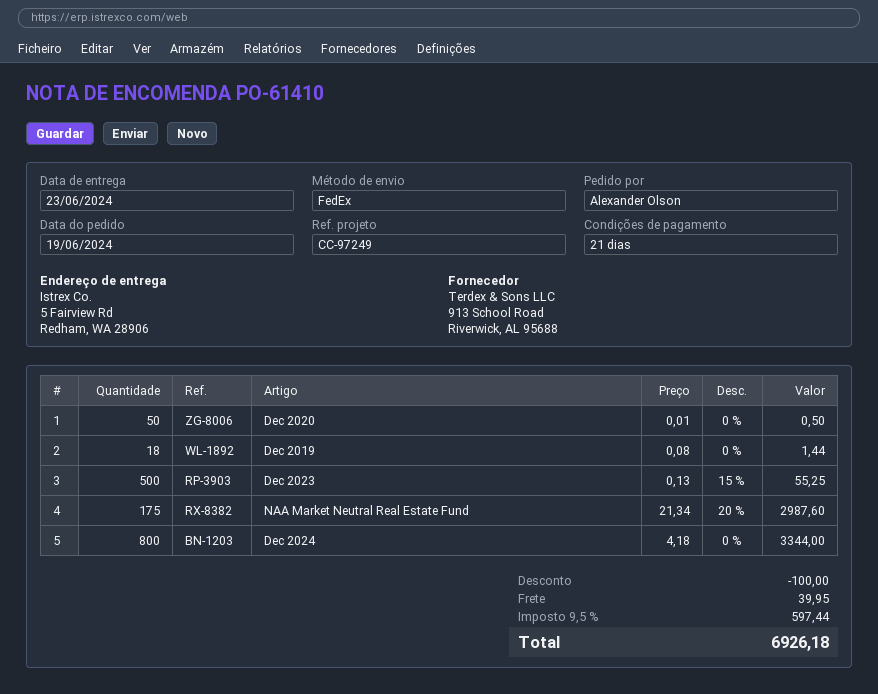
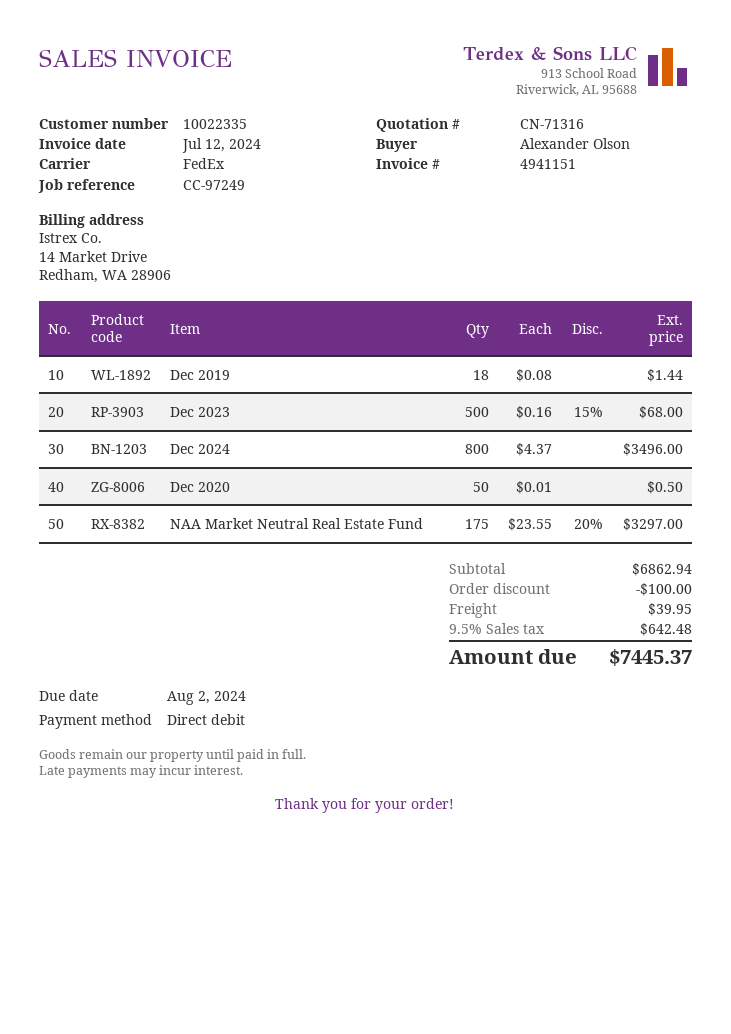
Dec 2023: 500 x 0.13 - 15% = 55.25 -> 500 x 0.16 - 15% = 68.00
NAA Market Neutral Real Estate Fund: 175 x 21.34 - 20% = 2987.60 -> 175 x 23.55 - 20% = 3297.00
Dec 2024: 800 x 4.18 = 3344.00 -> 800 x 4.37 = 3496.00
tax: 9.5% = 597.44 -> 9.5% = 642.48
total: 6926.18 -> 7445.37

